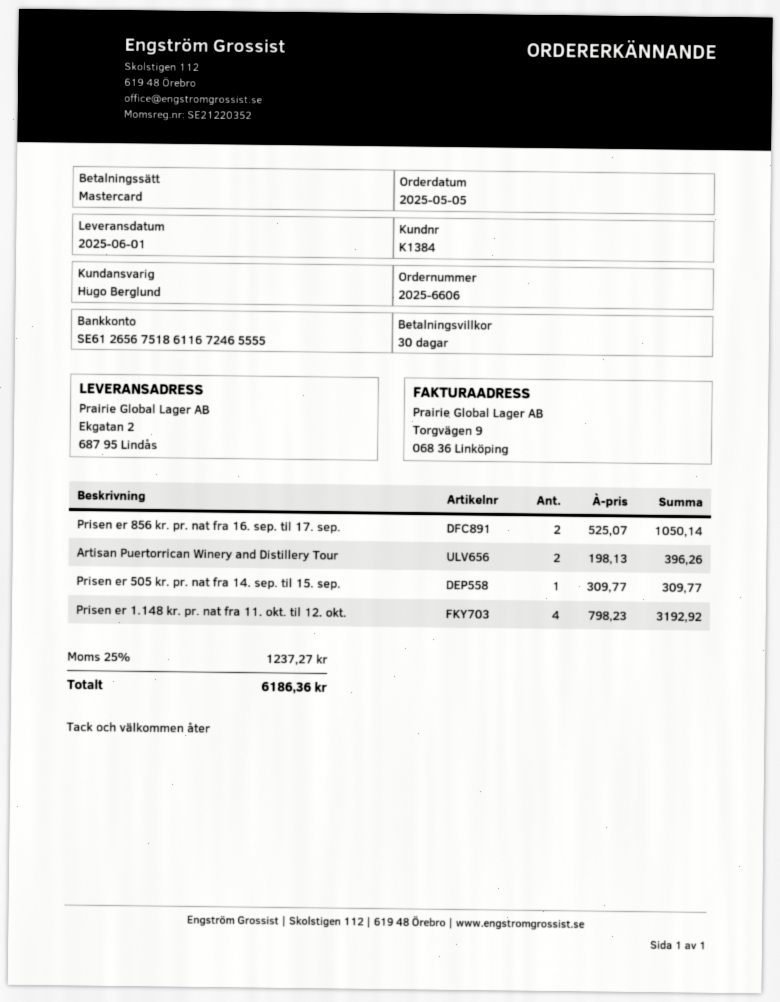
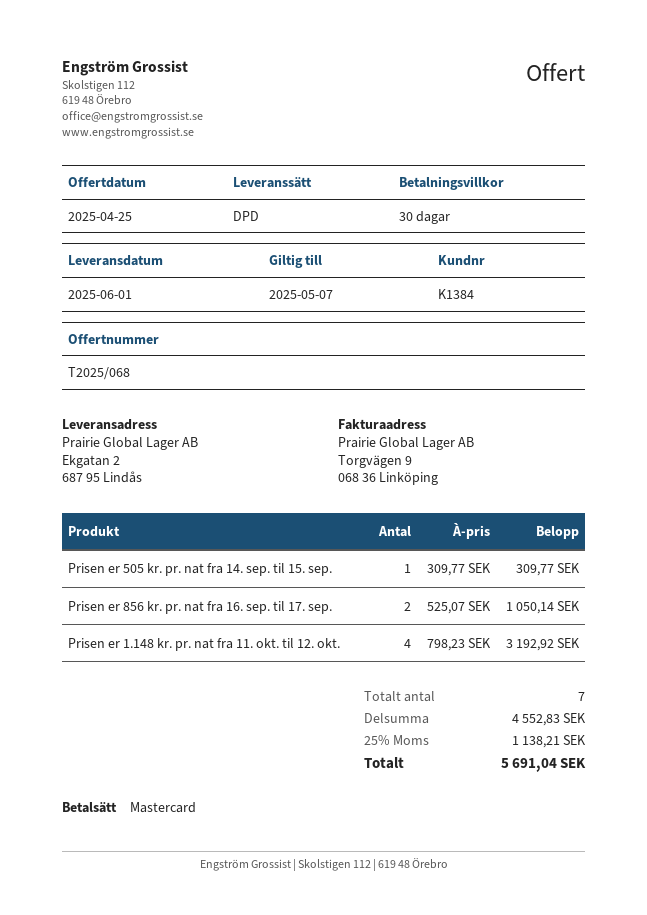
Artisan Puertorrican Winery and Distillery Tour: 2 x 198.13 = 396.26 -> none
tax: 25% = 1237.27 -> 25% = 1138.21
total: 6186.36 -> 5691.04

